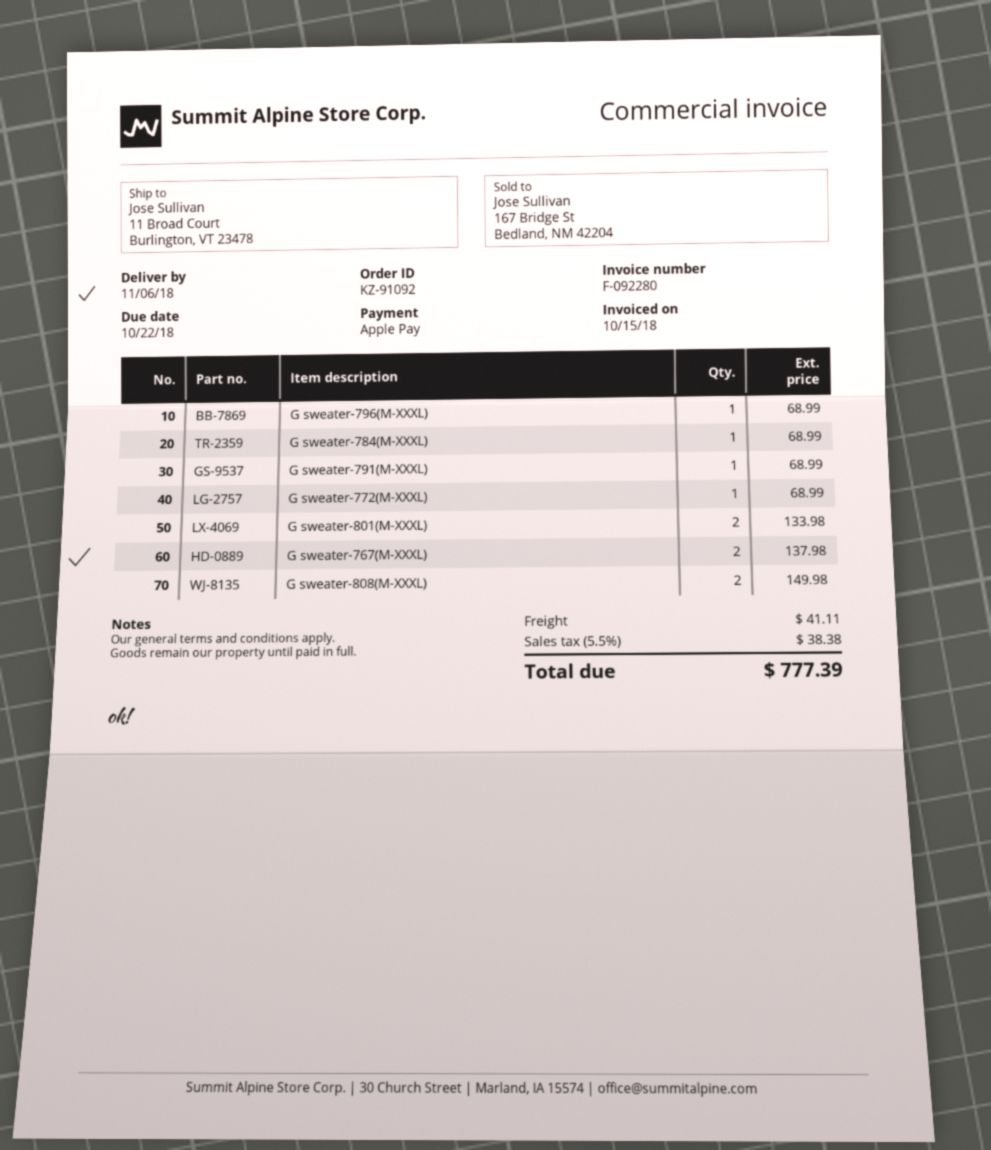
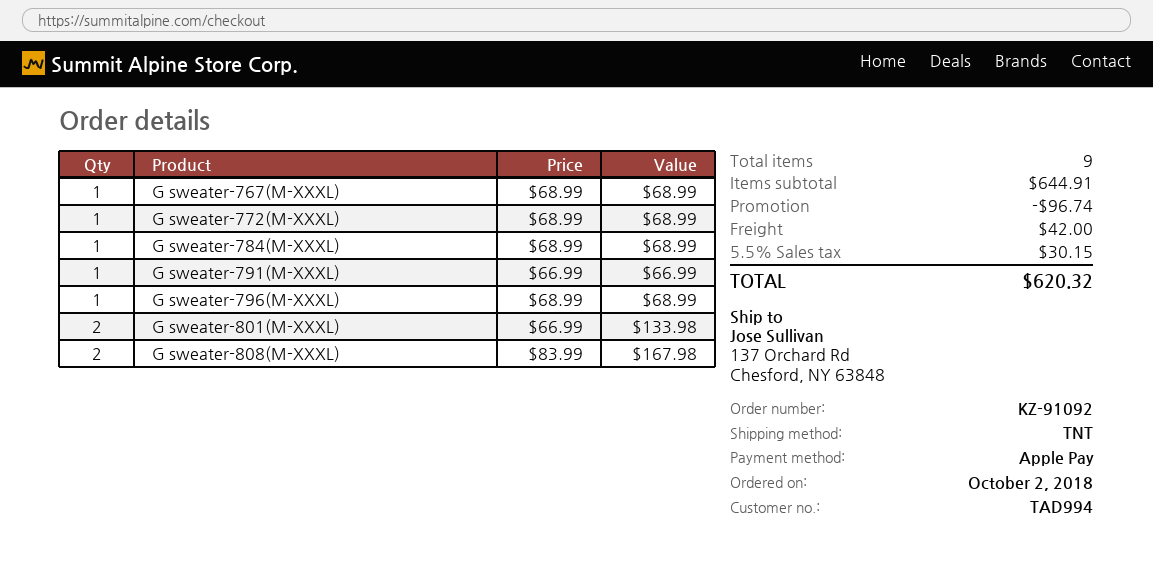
ship to: 11 Broad Court, Burlington, VT 23478 -> 137 Orchard Rd, Chesford, NY 63848
G sweater-791(M-XXXL): 1 for 68.99 -> 1 for 66.99
G sweater-767(M-XXXL): 2 for 137.98 -> 1 for 68.99
G sweater-808(M-XXXL): 2 for 149.98 -> 2 for 167.98
discount: none -> 96.74
shipping: 41.11 -> 42.00
tax: 5.5% = 38.38 -> 5.5% = 30.15
total: 777.39 -> 620.32

